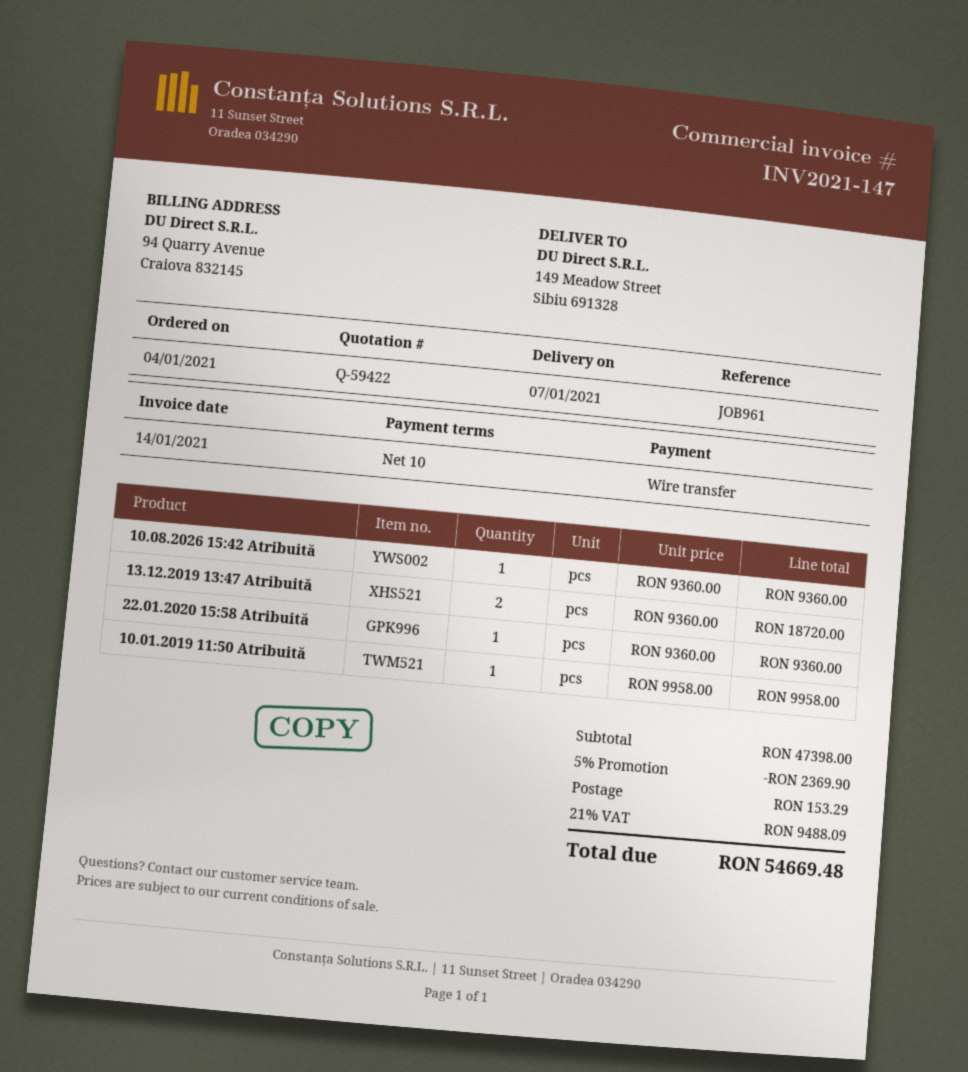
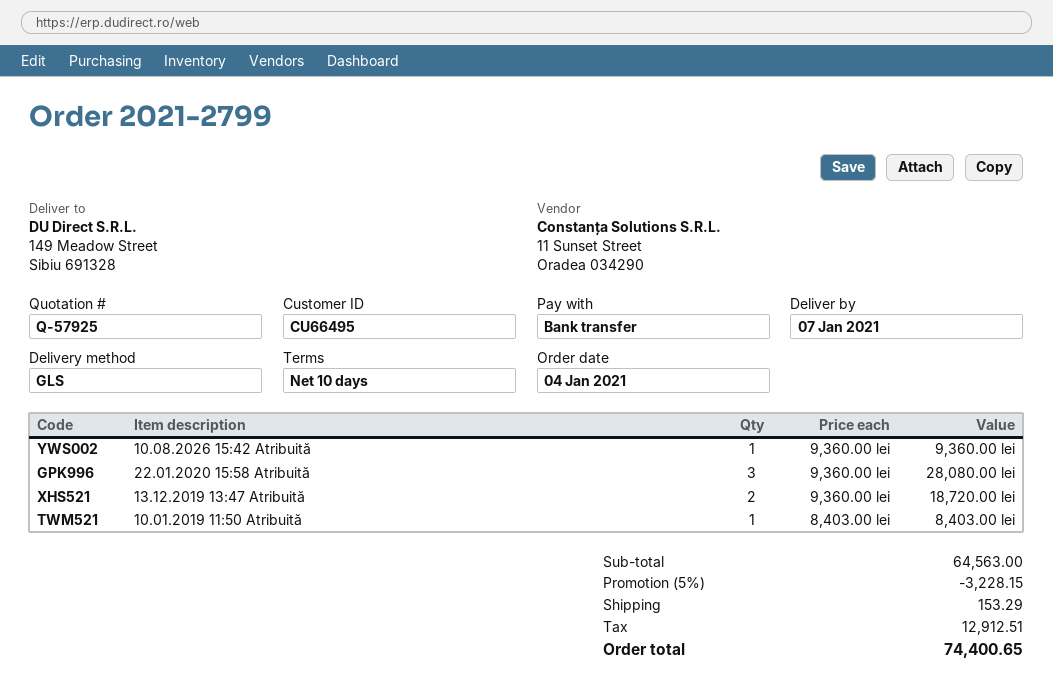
quote number: Q-59422 -> Q-57925
22.01.2020 15:58 Atribuită: 1 x 9360.00 = 9360.00 -> 3 x 9360.00 = 28080.00
10.01.2019 11:50 Atribuită: 1 x 9958.00 = 9958.00 -> 1 x 8403.00 = 8403.00
subtotal: 47398.00 -> 64563.00
discount: 5% = 2369.90 -> 5% = 3228.15
tax: 9488.09 -> 12912.51
total: 54669.48 -> 74400.65

